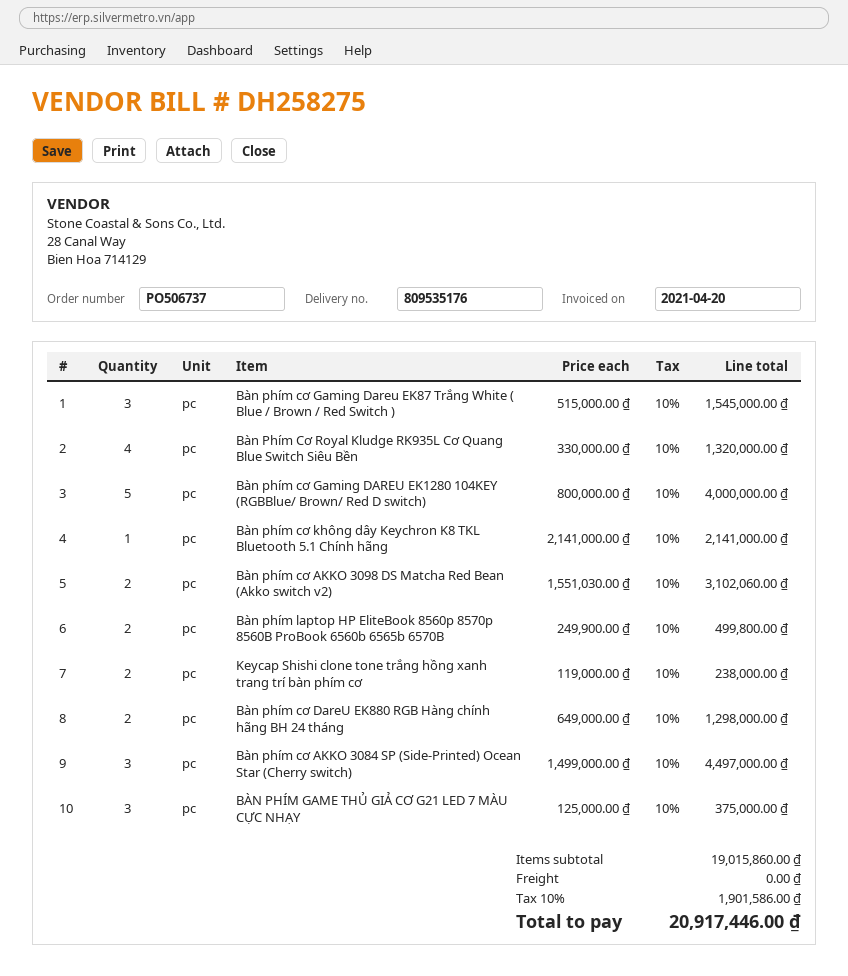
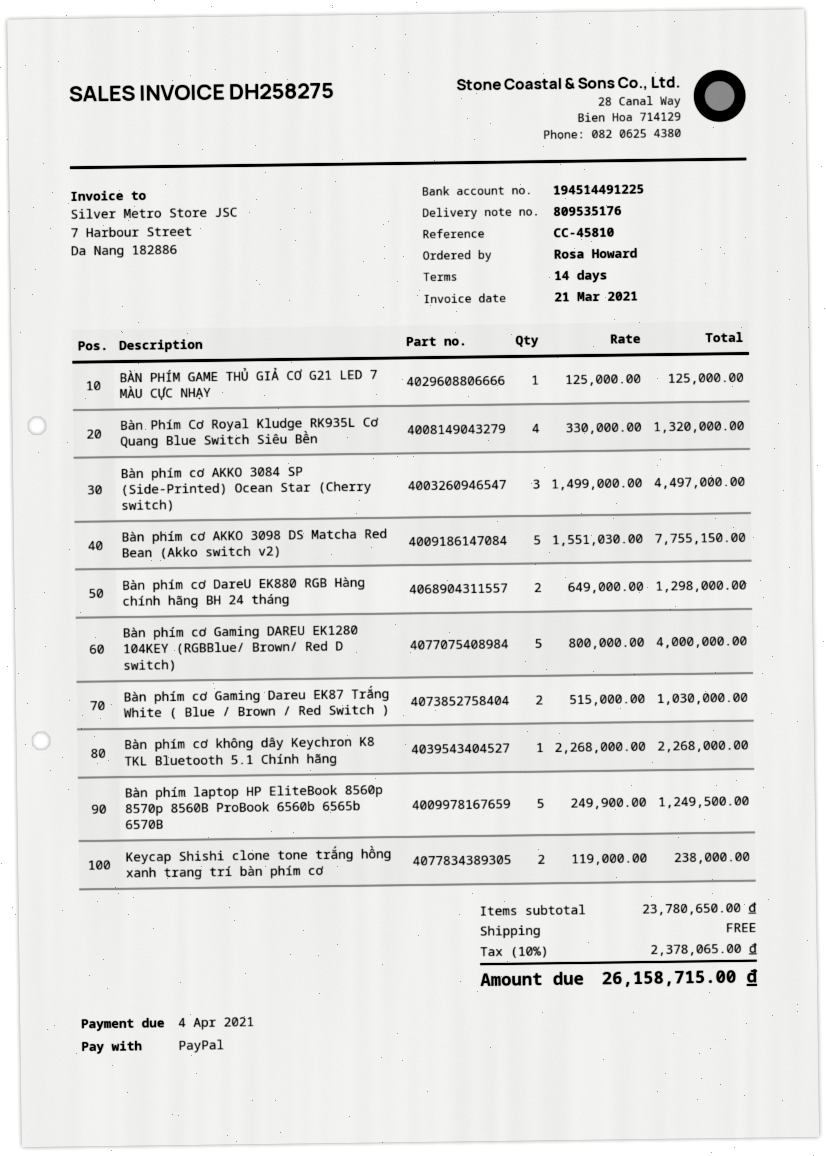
invoice date: 2021-04-20 -> 2021-03-21
Bàn phím cơ Gaming Dareu EK87 Trắng White ( Blue / Brown / Red Switch ): 3 x 515000.00 = 1545000.00 -> 2 x 515000.00 = 1030000.00
Bàn phím cơ không dây Keychron K8 TKL Bluetooth 5.1 Chính hãng: 1 x 2141000.00 = 2141000.00 -> 1 x 2268000.00 = 2268000.00
Bàn phím cơ AKKO 3098 DS Matcha Red Bean (Akko switch v2): 2 x 1551030.00 = 3102060.00 -> 5 x 1551030.00 = 7755150.00
Bàn phím laptop HP EliteBook 8560p 8570p 8560B ProBook 6560b 6565b 6570B: 2 x 249900.00 = 499800.00 -> 5 x 249900.00 = 1249500.00
BÀN PHÍM GAME THỦ GIẢ CƠ G21 LED 7 MÀU CỰC NHẠY: 3 x 125000.00 = 375000.00 -> 1 x 125000.00 = 125000.00
subtotal: 19015860.00 -> 23780650.00
tax: 10% = 1901586.00 -> 10% = 2378065.00
total: 20917446.00 -> 26158715.00

